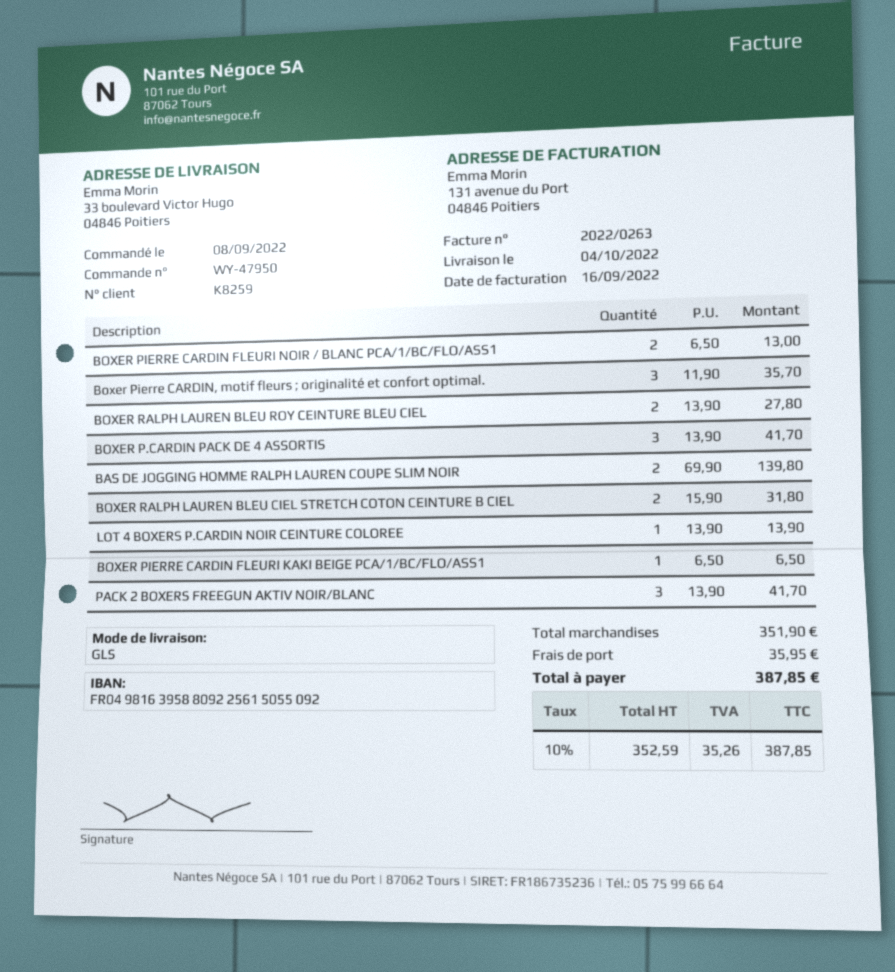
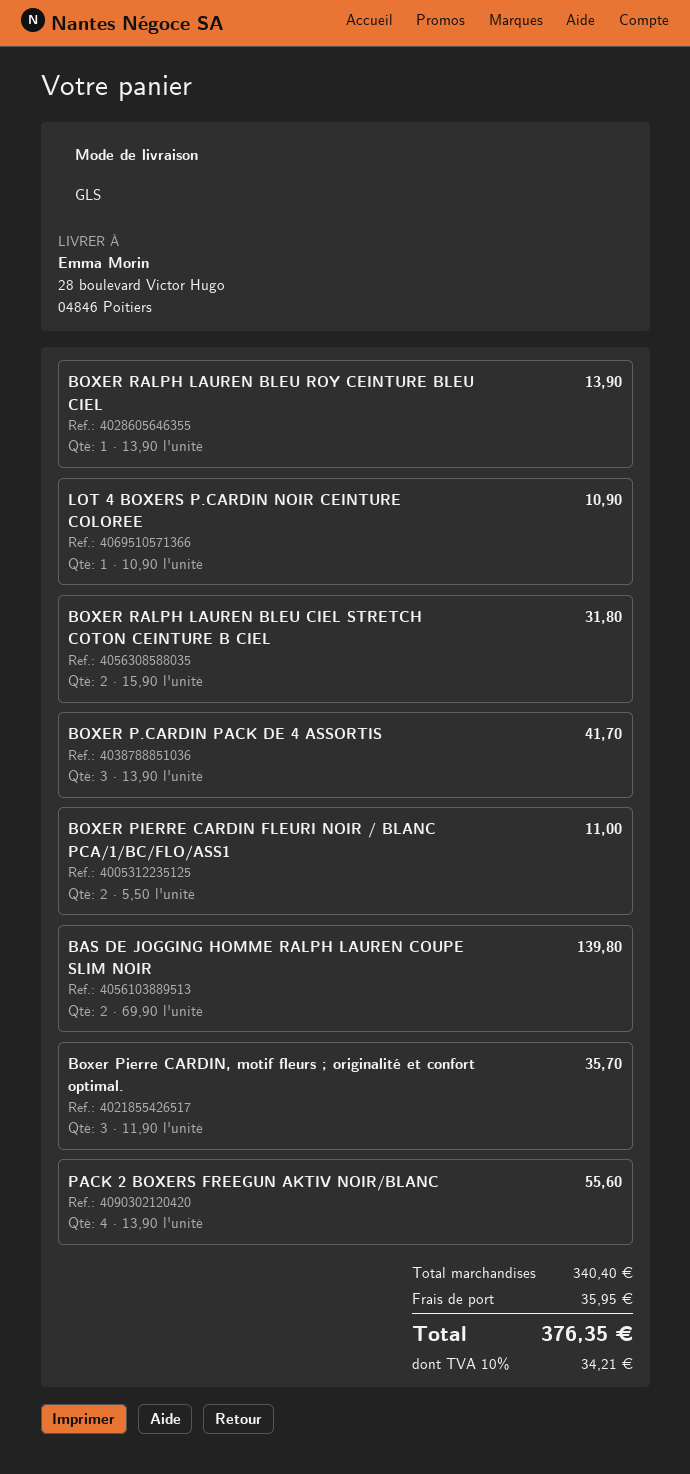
ship to: 33 boulevard Victor Hugo, 04846 Poitiers -> 28 boulevard Victor Hugo, 04846 Poitiers
BOXER PIERRE CARDIN FLEURI NOIR / BLANC PCA/1/BC/FLO/ASS1: 2 x 6.50 = 13.00 -> 2 x 5.50 = 11.00
BOXER RALPH LAUREN BLEU ROY CEINTURE BLEU CIEL: 2 x 13.90 = 27.80 -> 1 x 13.90 = 13.90
LOT 4 BOXERS P.CARDIN NOIR CEINTURE COLOREE: 1 x 13.90 = 13.90 -> 1 x 10.90 = 10.90
BOXER PIERRE CARDIN FLEURI KAKI BEIGE PCA/1/BC/FLO/ASS1: 1 x 6.50 = 6.50 -> none
PACK 2 BOXERS FREEGUN AKTIV NOIR/BLANC: 3 x 13.90 = 41.70 -> 4 x 13.90 = 55.60
subtotal: 351.90 -> 340.40
tax: 10% = 35.26 -> 10% = 34.21
total: 387.85 -> 376.35

